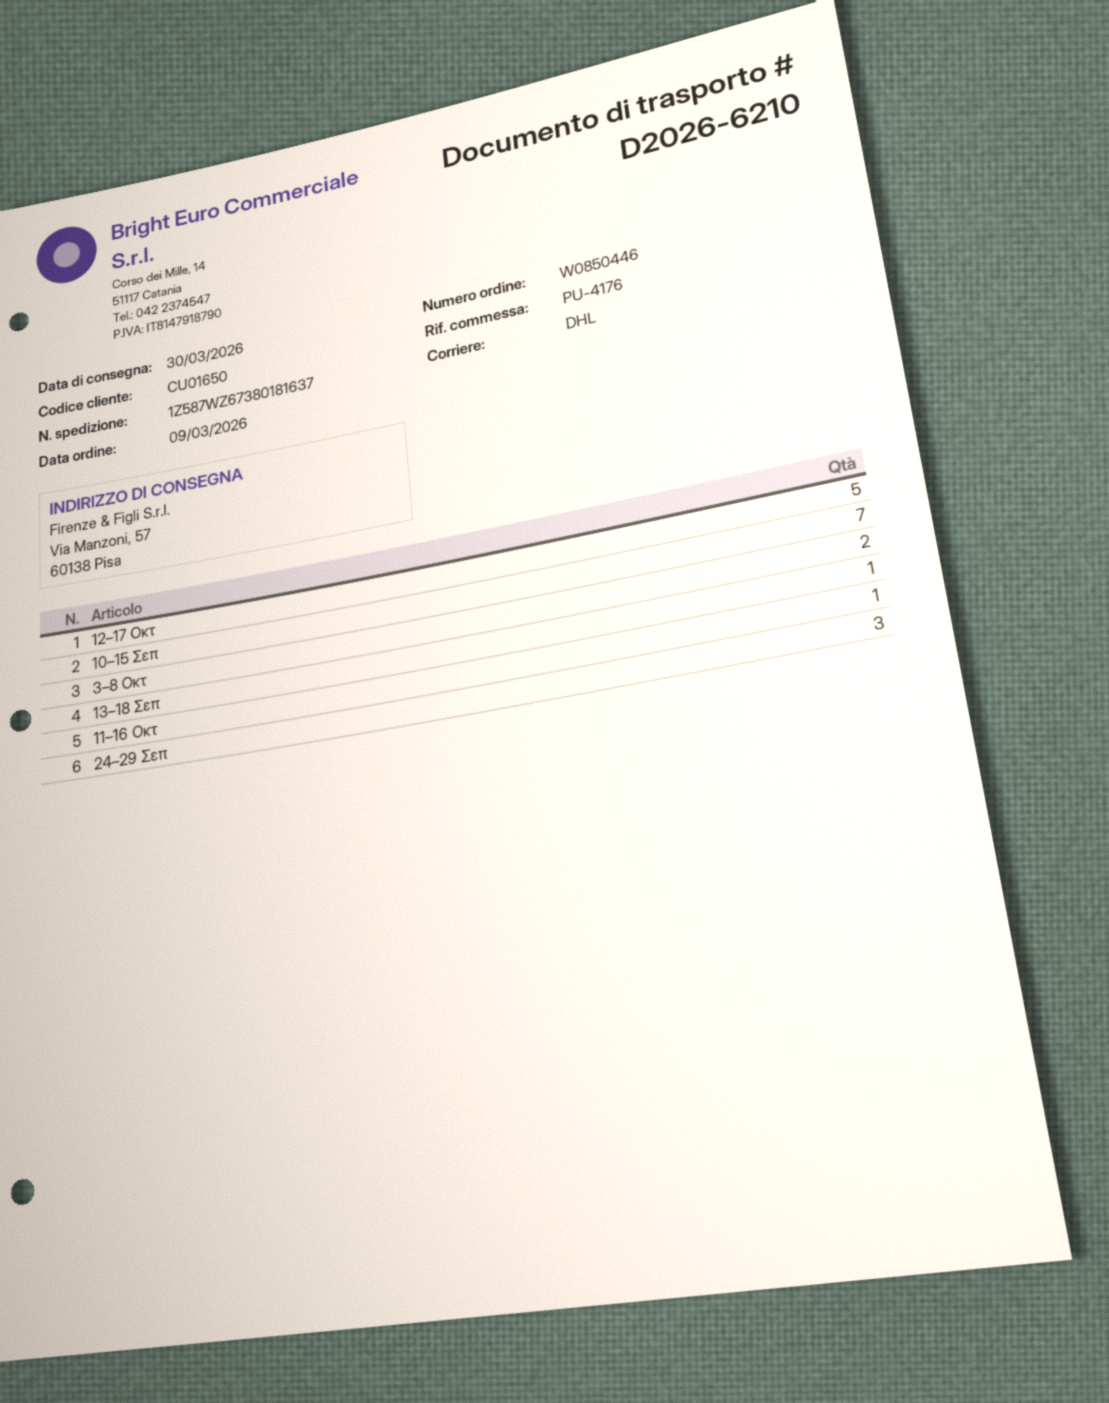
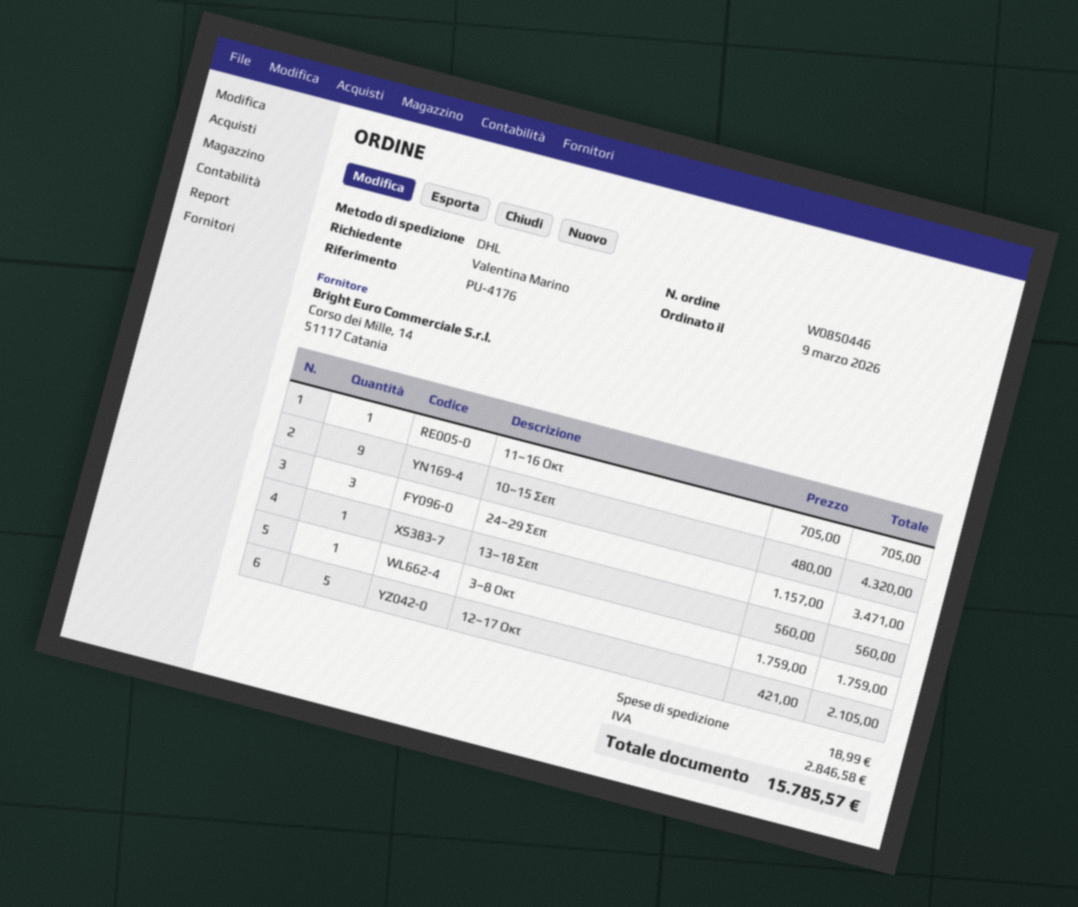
10–15 Σεπ: 7 -> 9
3–8 Οκτ: 2 -> 1

